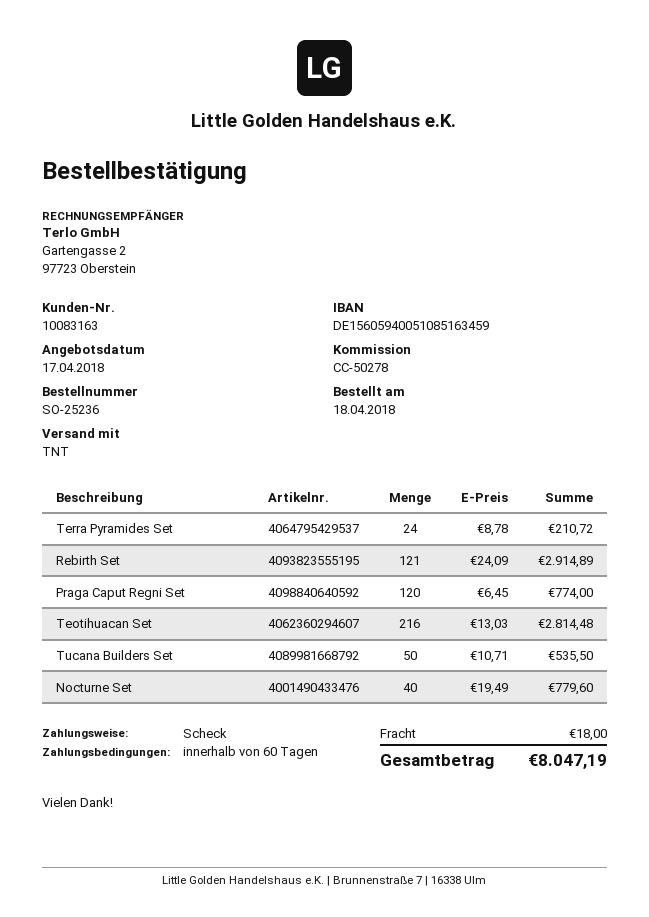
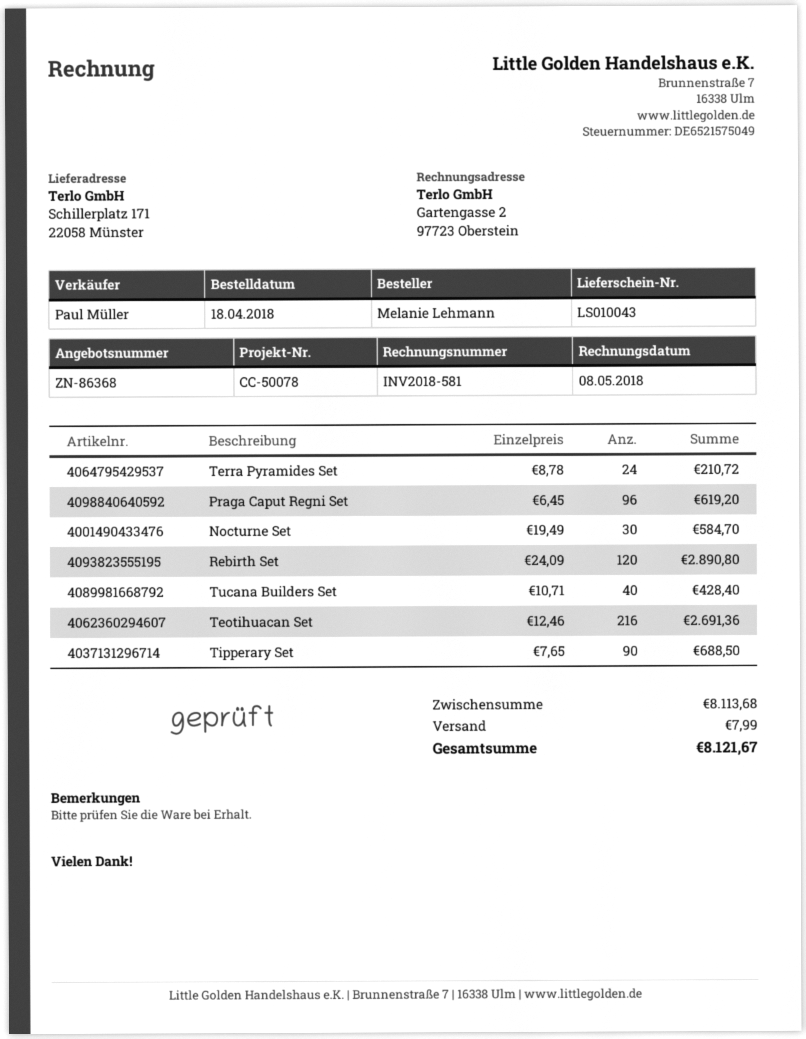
reference: CC-50278 -> CC-50078
Rebirth Set: 121 x 24.09 = 2914.89 -> 120 x 24.09 = 2890.80
Praga Caput Regni Set: 120 x 6.45 = 774.00 -> 96 x 6.45 = 619.20
Teotihuacan Set: 216 x 13.03 = 2814.48 -> 216 x 12.46 = 2691.36
Tucana Builders Set: 50 x 10.71 = 535.50 -> 40 x 10.71 = 428.40
Nocturne Set: 40 x 19.49 = 779.60 -> 30 x 19.49 = 584.70
Tipperary Set: none -> 90 x 7.65 = 688.50
shipping: 18.00 -> 7.99
total: 8047.19 -> 8121.67

